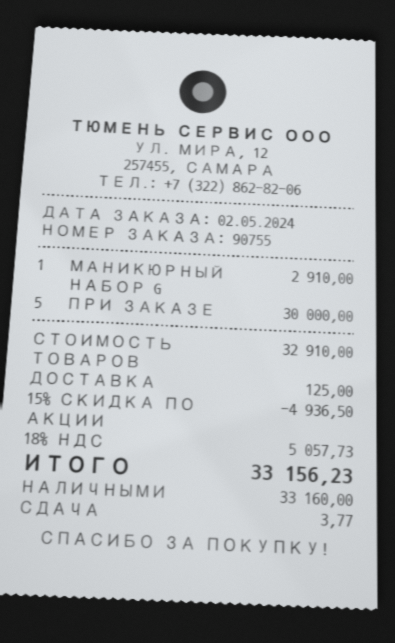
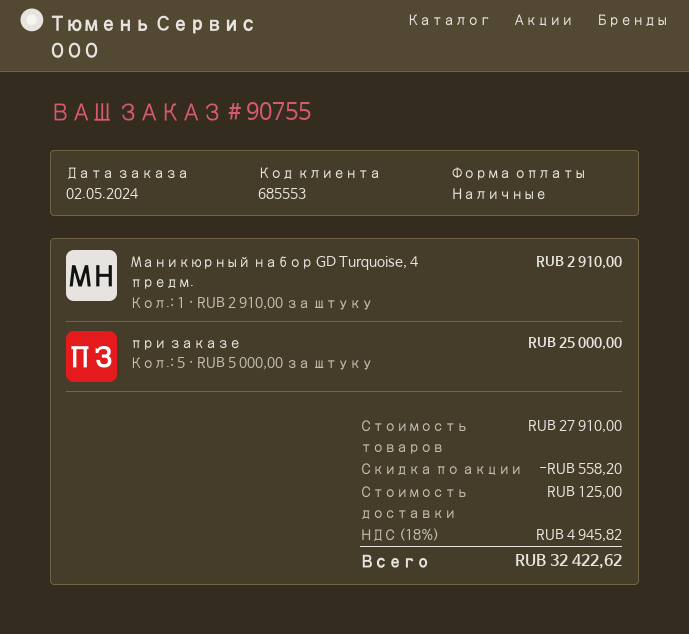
ПРИ ЗАКАЗЕ: 5 for 30000.00 -> 5 for 25000.00
subtotal: 32910.00 -> 27910.00
discount: 4936.50 -> 558.20
tax: 18% = 5057.73 -> 18% = 4945.82
total: 33156.23 -> 32422.62

